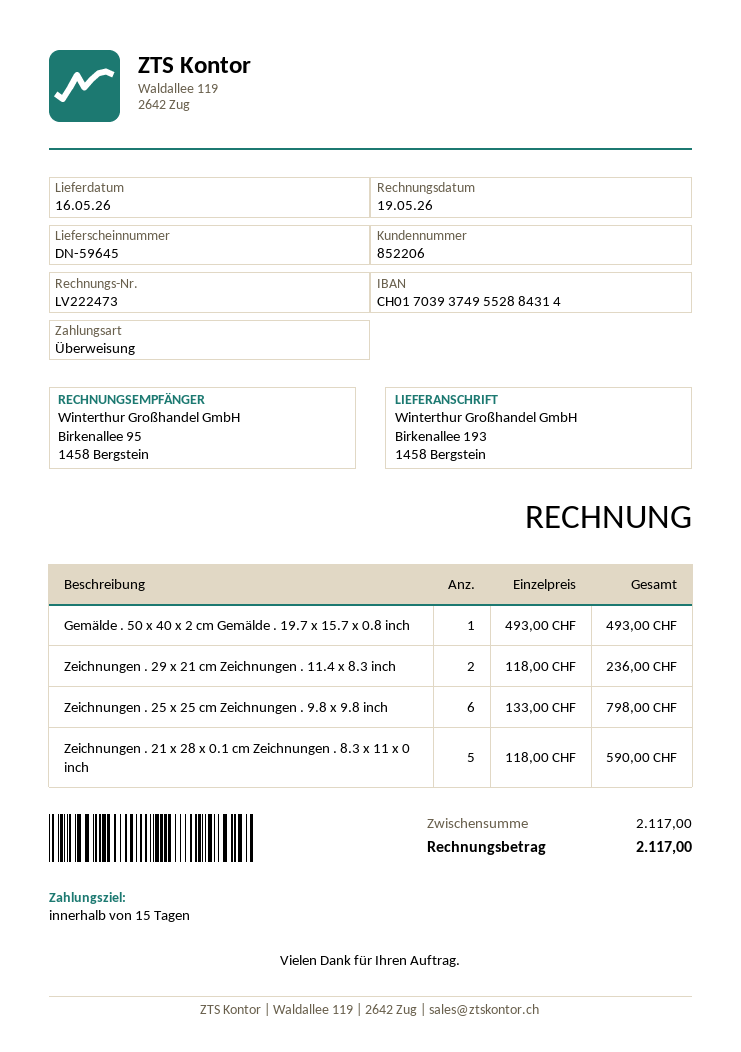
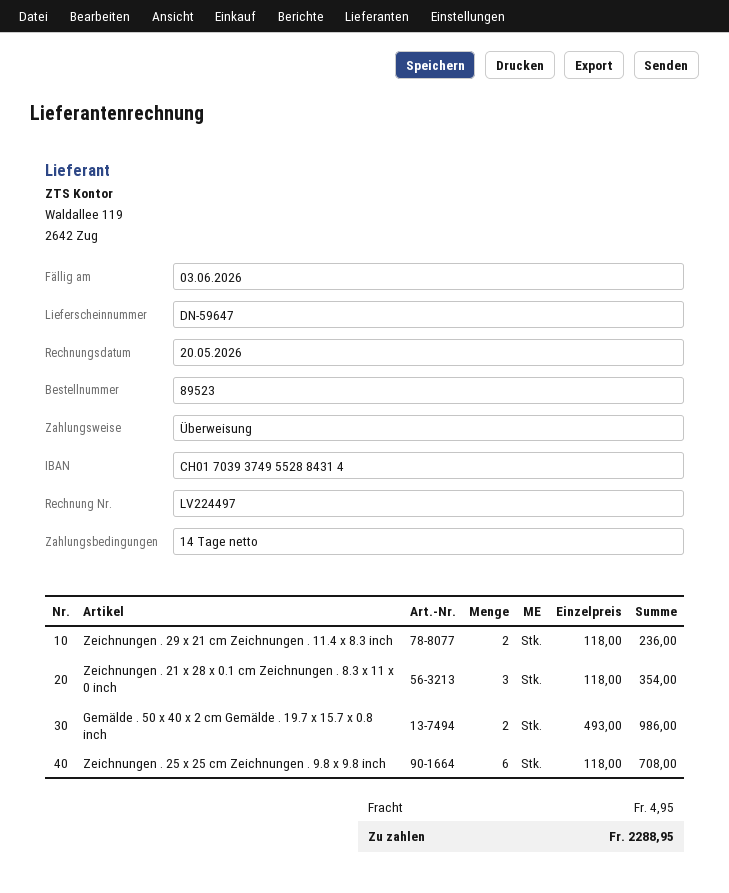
delivery note number: DN-59645 -> DN-59647
invoice number: LV222473 -> LV224497
invoice date: 2026-05-19 -> 2026-05-20
payment terms: 15 days -> 14 days
Gemälde . 50 x 40 x 2 cm Gemälde . 19.7 x 15.7 x 0.8 inch: 1 x 493.00 = 493.00 -> 2 x 493.00 = 986.00
Zeichnungen . 25 x 25 cm Zeichnungen . 9.8 x 9.8 inch: 6 x 133.00 = 798.00 -> 6 x 118.00 = 708.00
Zeichnungen . 21 x 28 x 0.1 cm Zeichnungen . 8.3 x 11 x 0 inch: 5 x 118.00 = 590.00 -> 3 x 118.00 = 354.00
shipping: none -> 4.95
total: 2117.00 -> 2288.95

